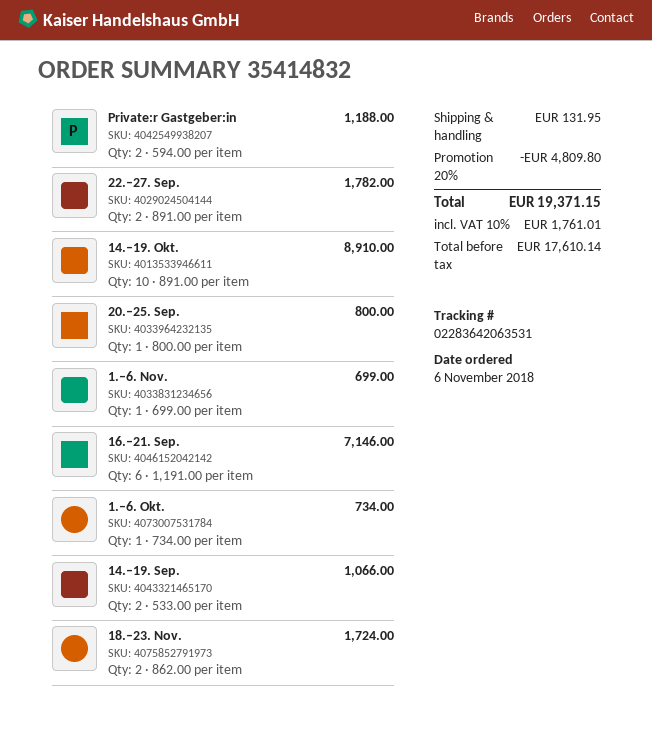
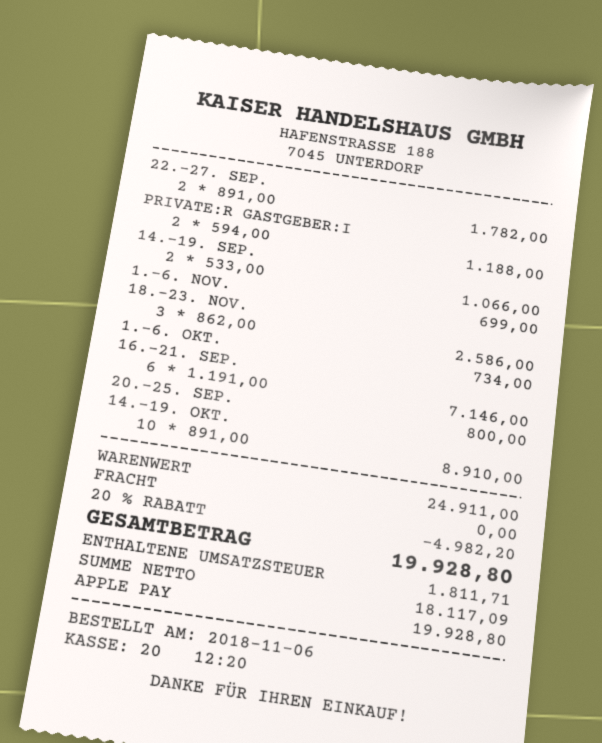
18.–23. Nov.: 2 x 862.00 = 1724.00 -> 3 x 862.00 = 2586.00
discount: 20% = 4809.80 -> 20% = 4982.20
shipping: 131.95 -> 0.00
net: 17610.14 -> 18117.09
tax: 1761.01 -> 1811.71
total: 19371.15 -> 19928.80

